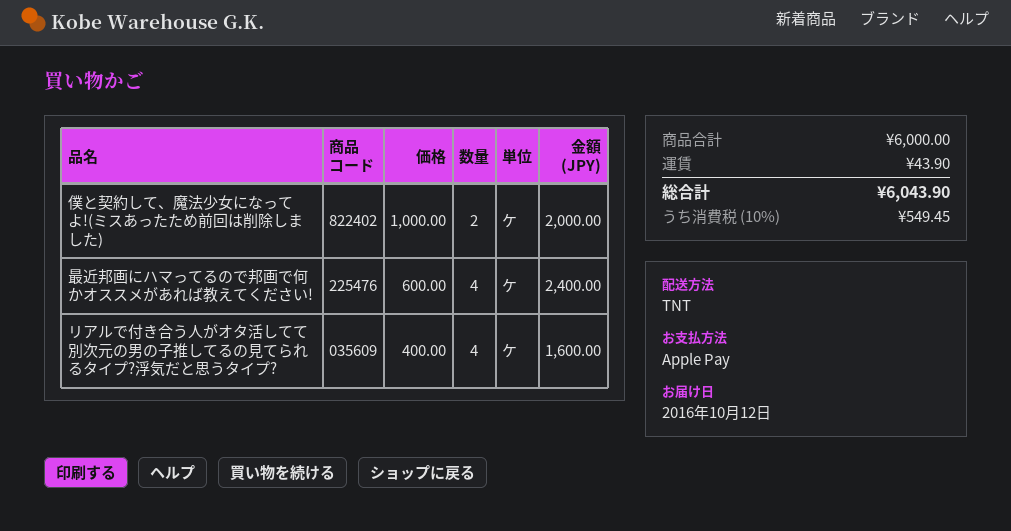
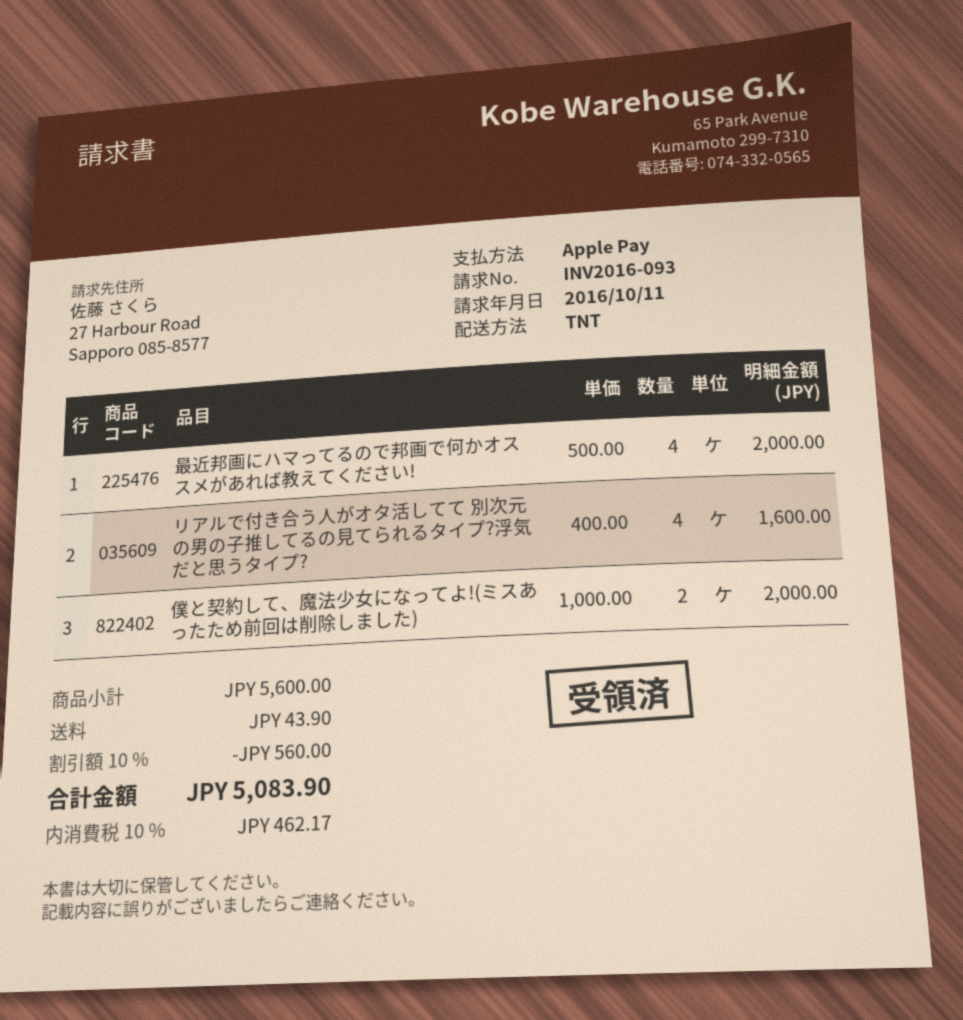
最近邦画にハマってるので邦画で何かオススメがあれば教えてください!: 4 x 600.00 = 2400.00 -> 4 x 500.00 = 2000.00
subtotal: 6000.00 -> 5600.00
discount: none -> 10% = 560.00
tax: 10% = 549.45 -> 10% = 462.17
total: 6043.90 -> 5083.90

